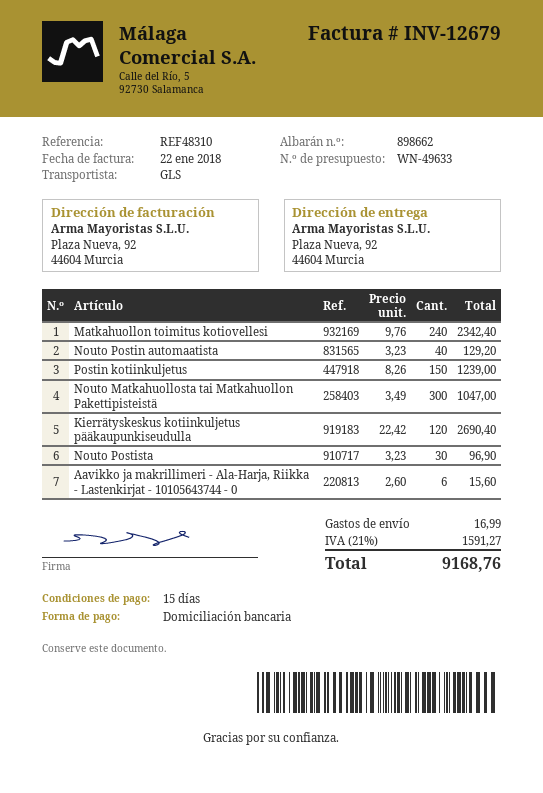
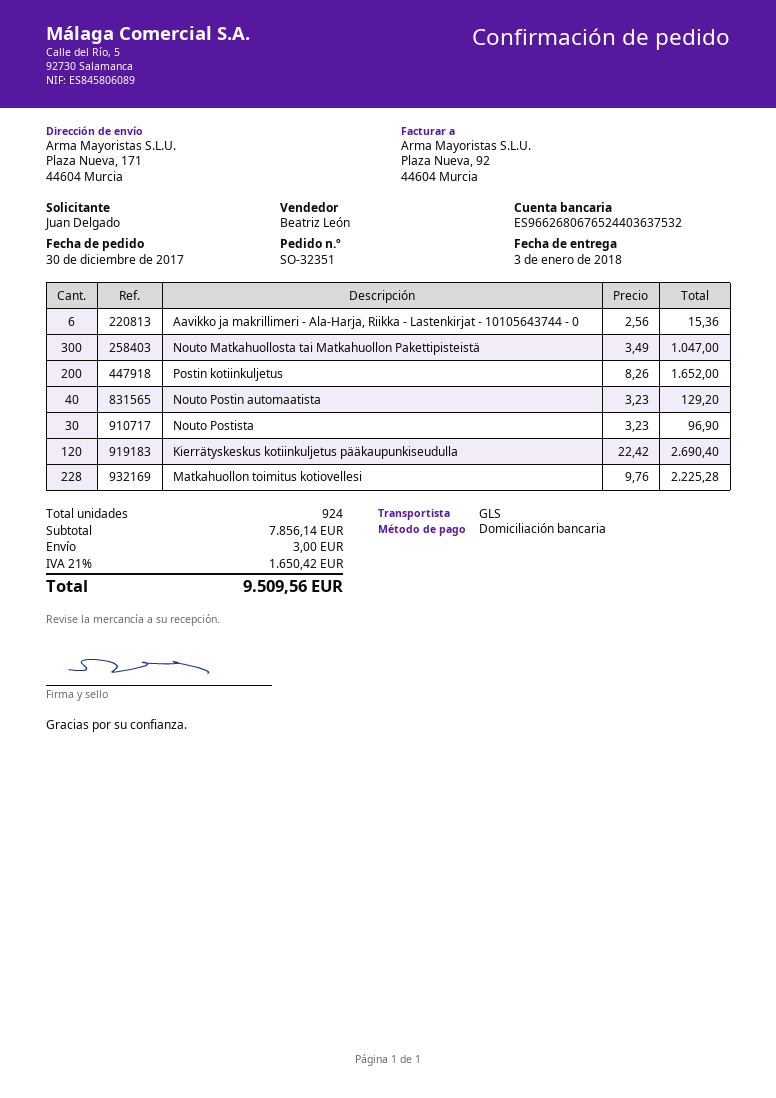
ship to: Plaza Nueva, 92, 44604 Murcia -> Plaza Nueva, 171, 44604 Murcia
Matkahuollon toimitus kotiovellesi: 240 x 9.76 = 2342.40 -> 228 x 9.76 = 2225.28
Postin kotiinkuljetus: 150 x 8.26 = 1239.00 -> 200 x 8.26 = 1652.00
Aavikko ja makrillimeri - Ala-Harja, Riikka - Lastenkirjat - 10105643744 - 0: 6 x 2.60 = 15.60 -> 6 x 2.56 = 15.36
shipping: 16.99 -> 3.00
tax: 21% = 1591.27 -> 21% = 1650.42
total: 9168.76 -> 9509.56

